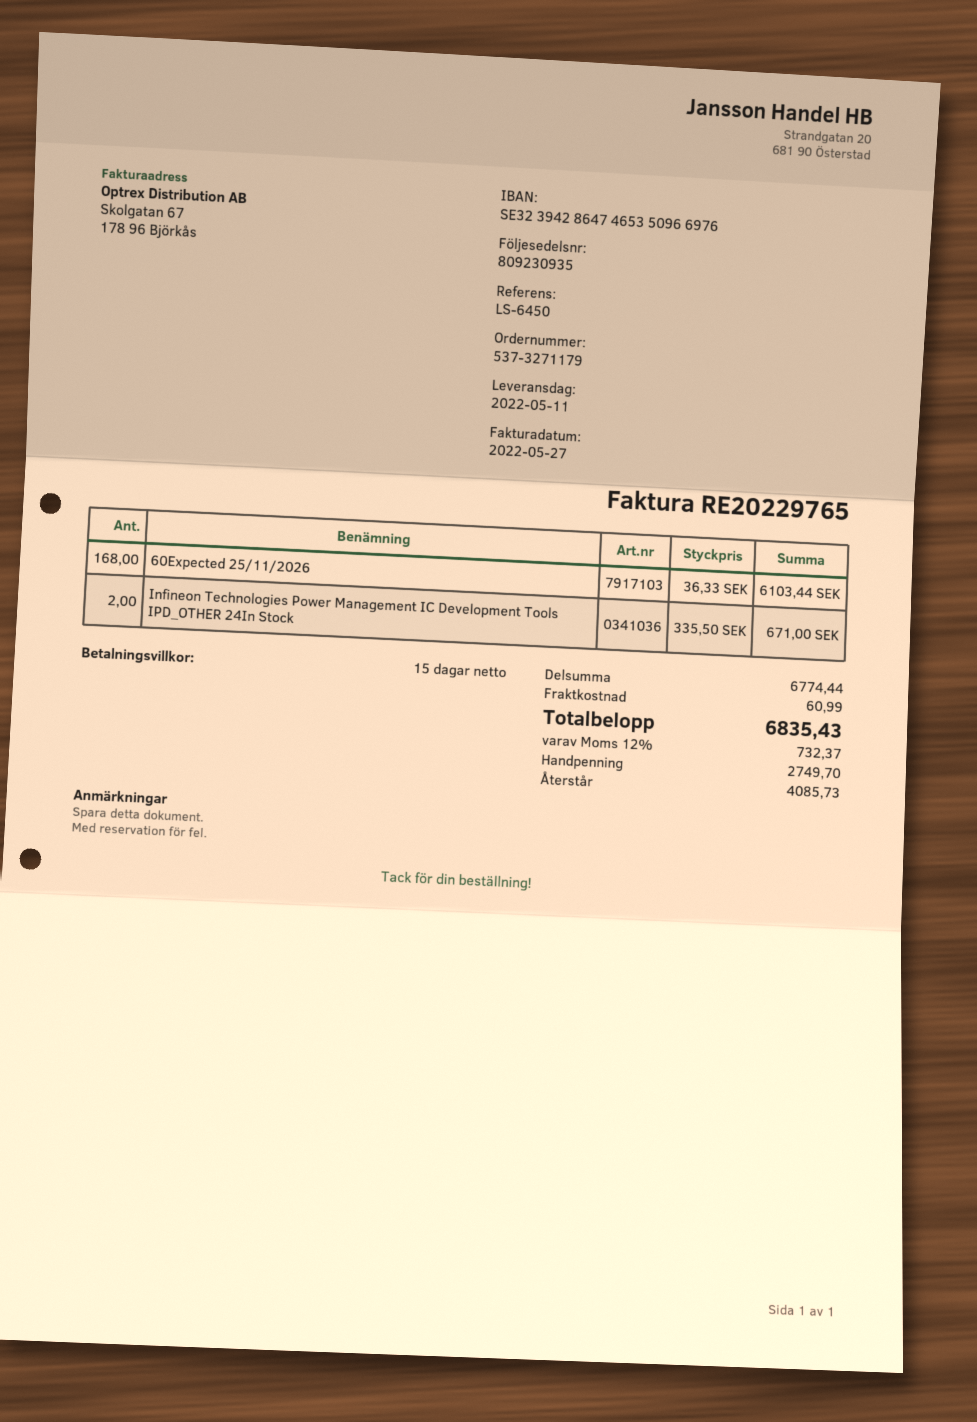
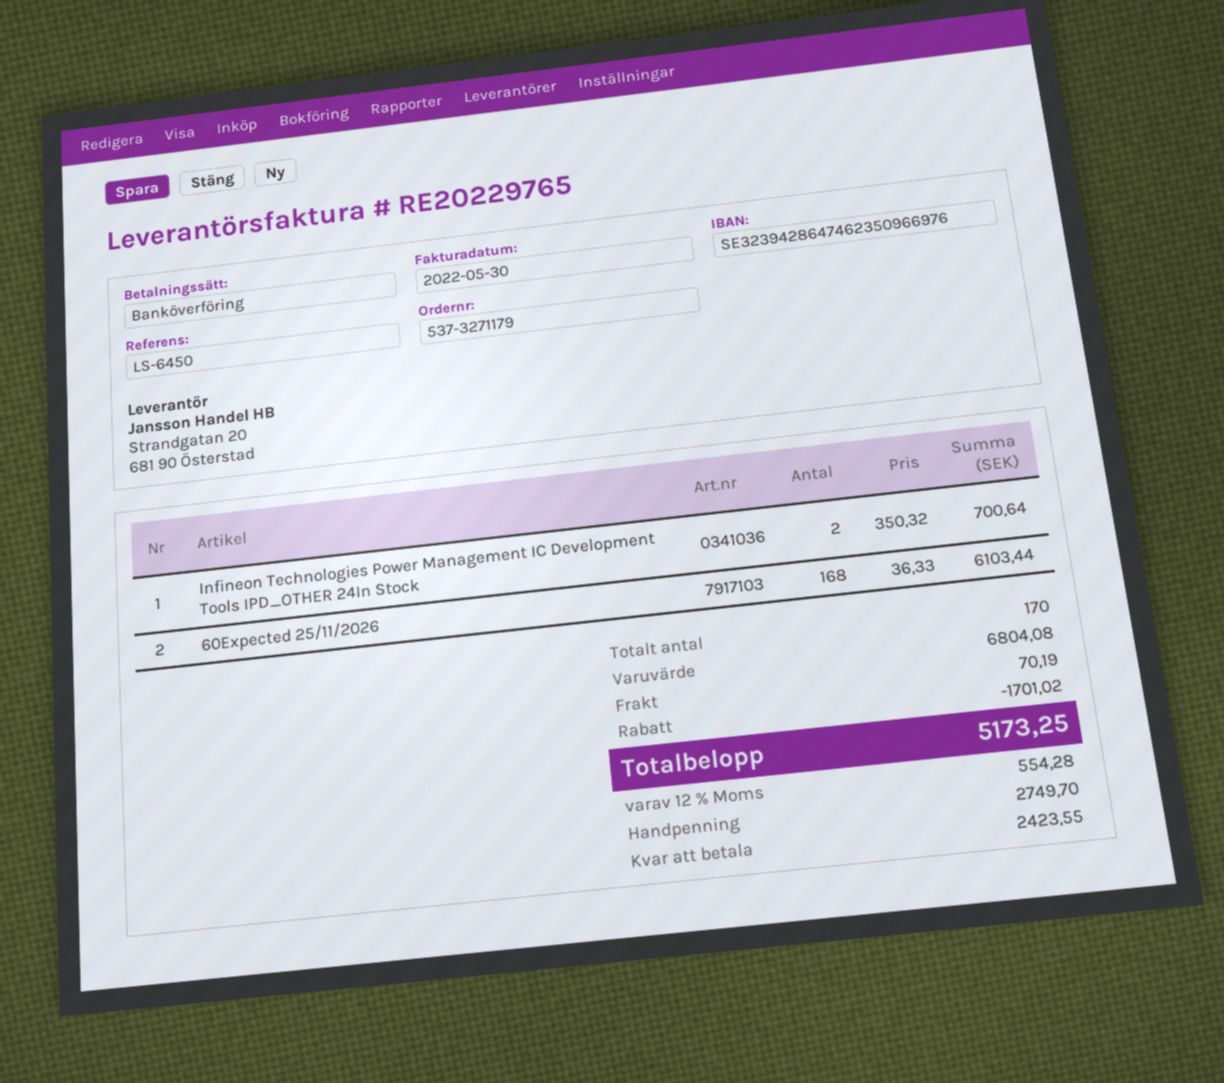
invoice date: 2022-05-27 -> 2022-05-30
bank account: SE3239428647465350966976 -> SE3239428647462350966976
Infineon Technologies Power Management IC Development Tools IPD_OTHER 24In Stock: 2 x 335.50 = 671.00 -> 2 x 350.32 = 700.64
subtotal: 6774.44 -> 6804.08
discount: none -> 1701.02
shipping: 60.99 -> 70.19
tax: 12% = 732.37 -> 12% = 554.28
total: 6835.43 -> 5173.25
balance: 4085.73 -> 2423.55

